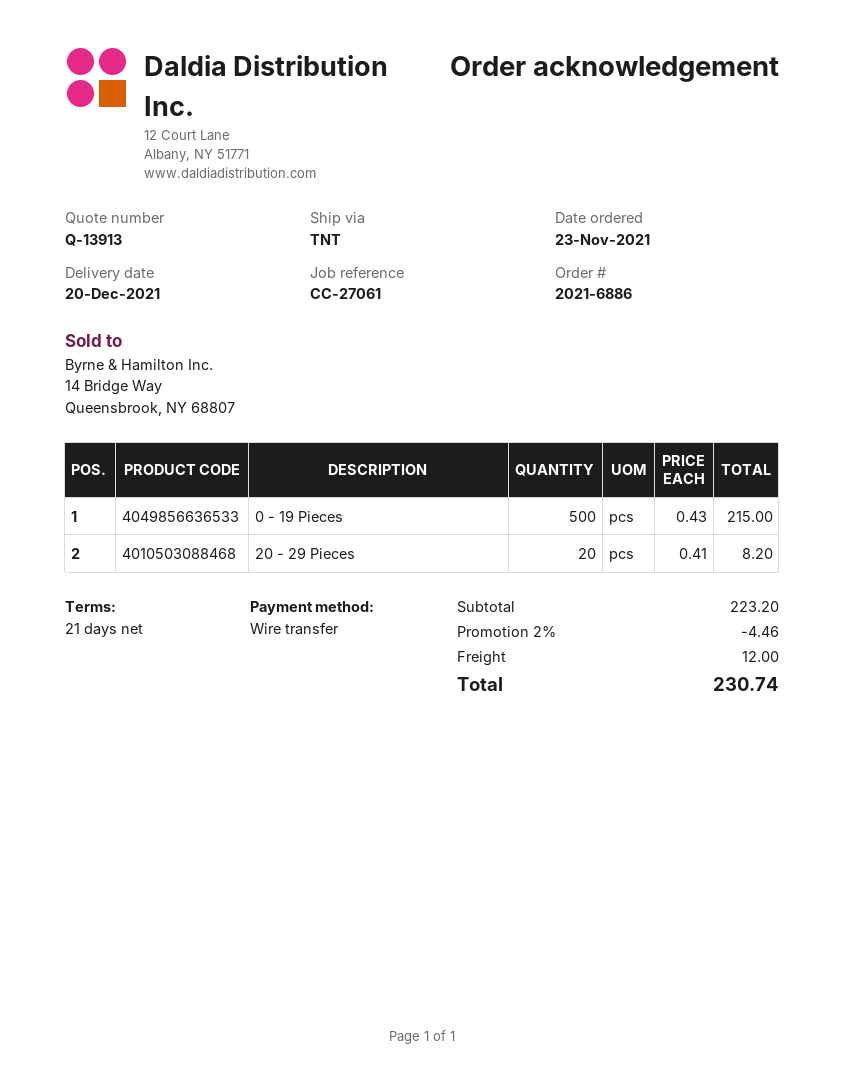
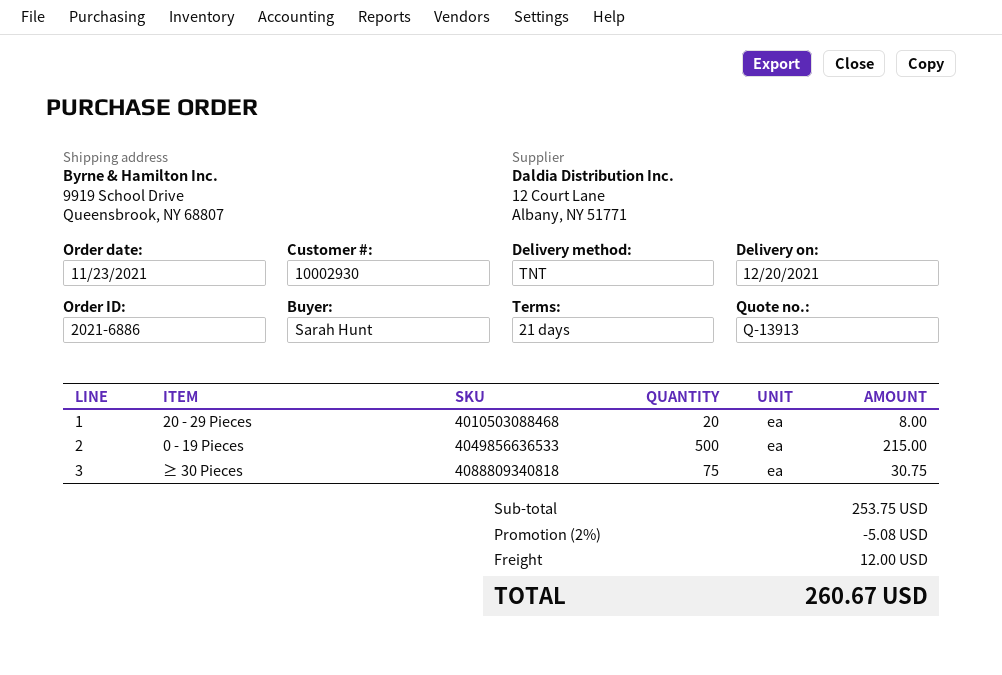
20 - 29 Pieces: 20 for 8.20 -> 20 for 8.00
≥ 30 Pieces: none -> 75 for 30.75
subtotal: 223.20 -> 253.75
discount: 2% = 4.46 -> 2% = 5.08
total: 230.74 -> 260.67

